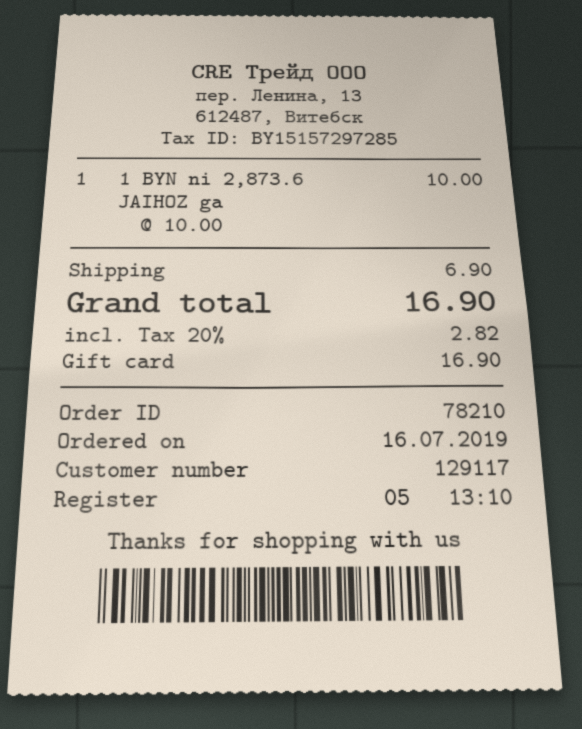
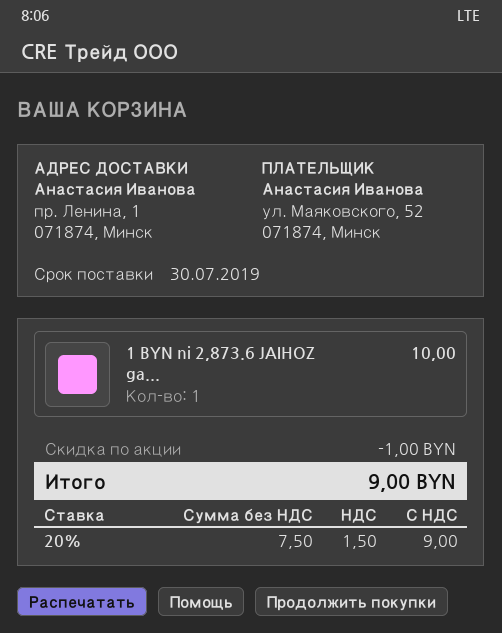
discount: none -> 1.00
shipping: 6.90 -> none
tax: 20% = 2.82 -> 20% = 1.50
total: 16.90 -> 9.00

